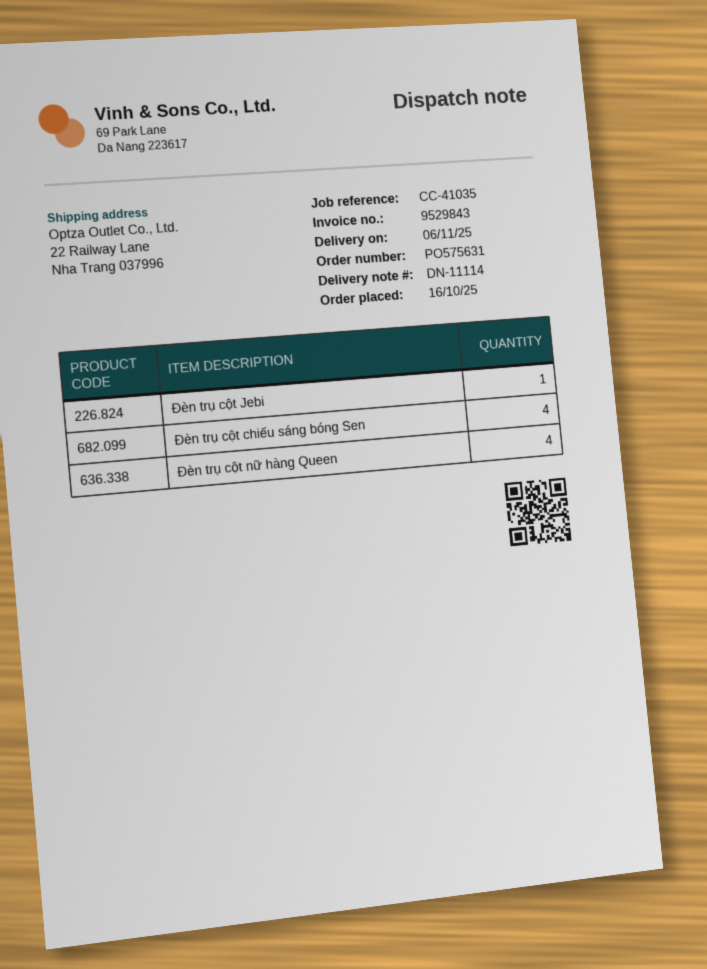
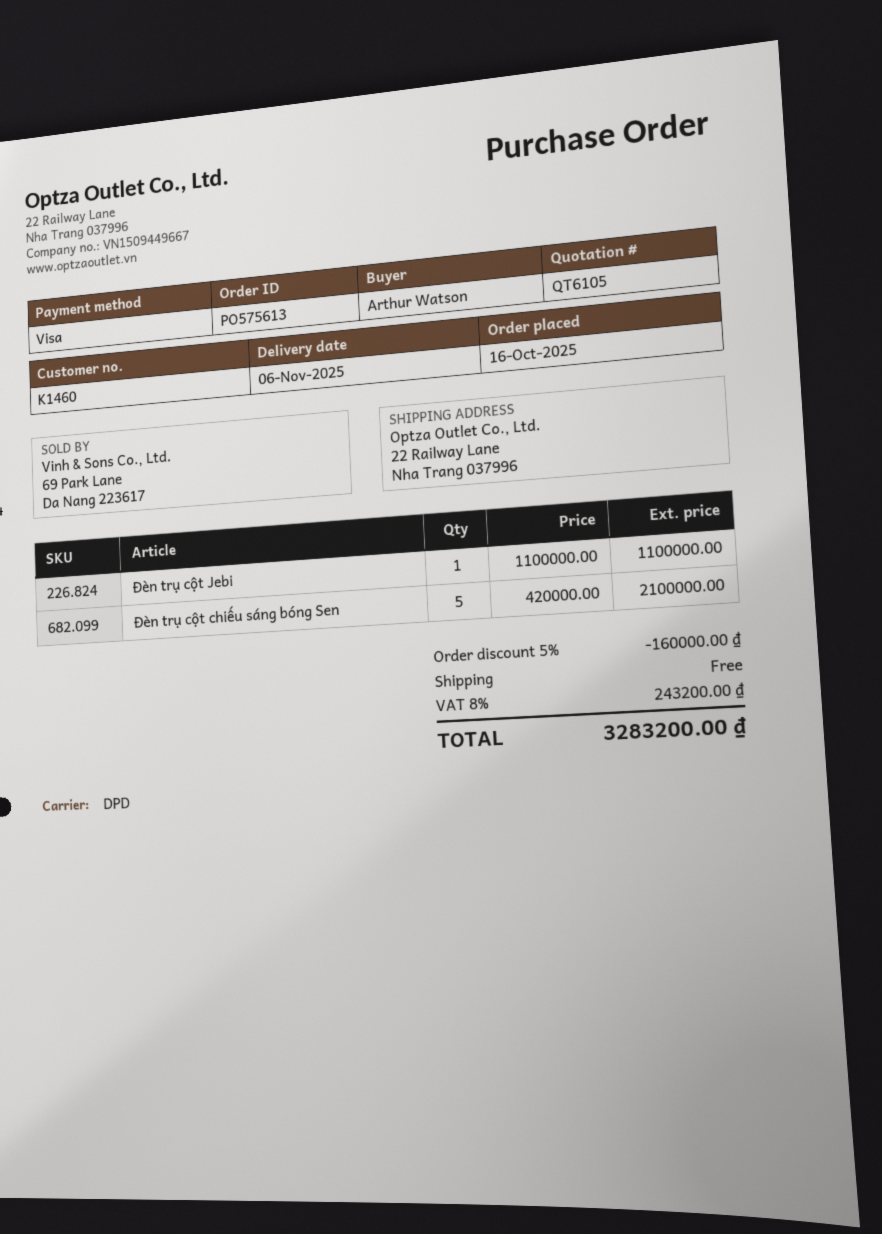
order number: PO575631 -> PO575613
Đèn trụ cột chiếu sáng bóng Sen: 4 -> 5
Đèn trụ cột nữ hàng Queen: 4 -> none

